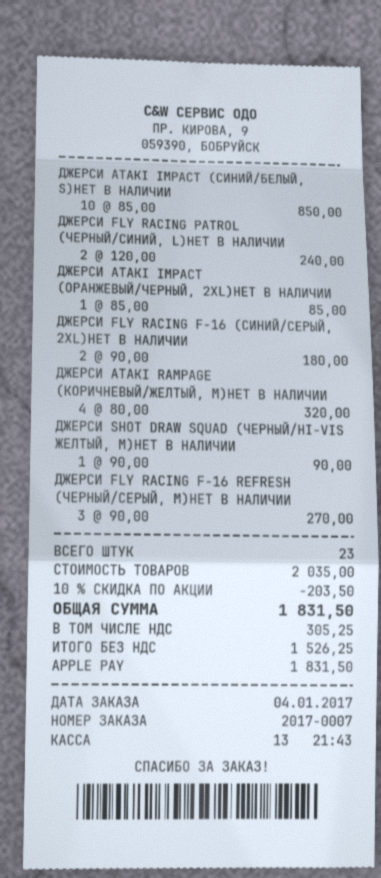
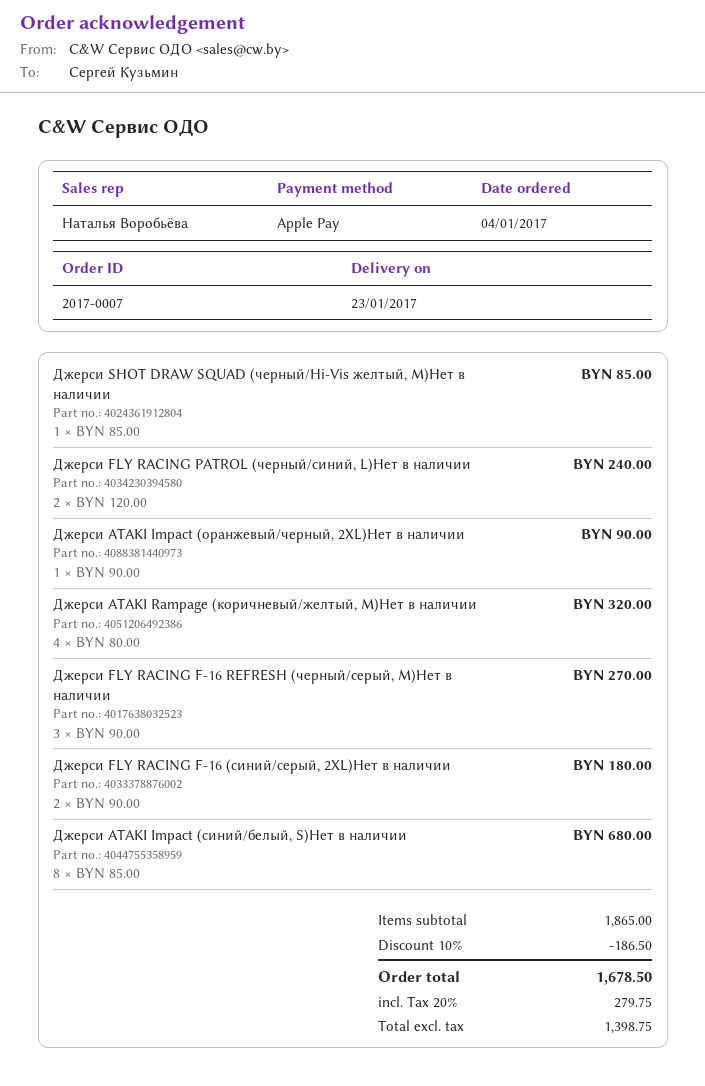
ДЖЕРСИ ATAKI IMPACT (СИНИЙ/БЕЛЫЙ, S)НЕТ В НАЛИЧИИ: 10 x 85.00 = 850.00 -> 8 x 85.00 = 680.00
ДЖЕРСИ ATAKI IMPACT (ОРАНЖЕВЫЙ/ЧЕРНЫЙ, 2XL)НЕТ В НАЛИЧИИ: 1 x 85.00 = 85.00 -> 1 x 90.00 = 90.00
ДЖЕРСИ SHOT DRAW SQUAD (ЧЕРНЫЙ/HI-VIS ЖЕЛТЫЙ, M)НЕТ В НАЛИЧИИ: 1 x 90.00 = 90.00 -> 1 x 85.00 = 85.00
subtotal: 2035.00 -> 1865.00
discount: 10% = 203.50 -> 10% = 186.50
net: 1526.25 -> 1398.75
tax: 305.25 -> 279.75
total: 1831.50 -> 1678.50

